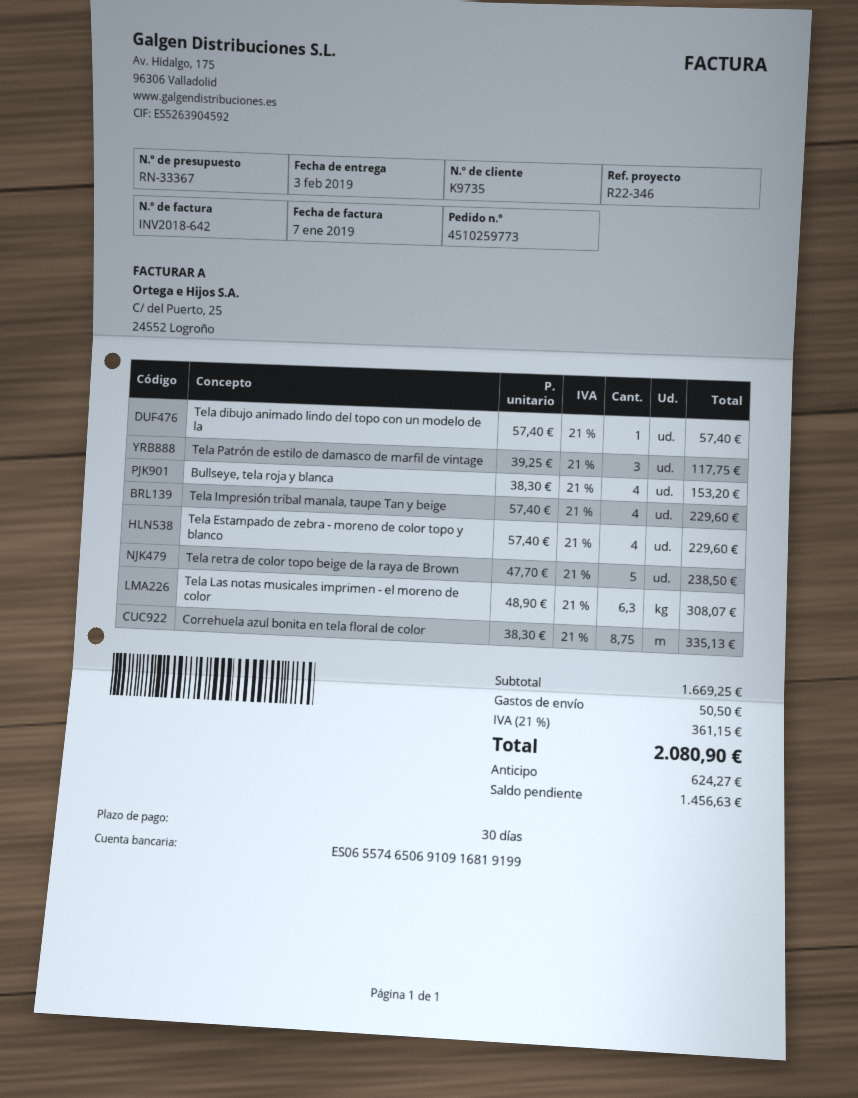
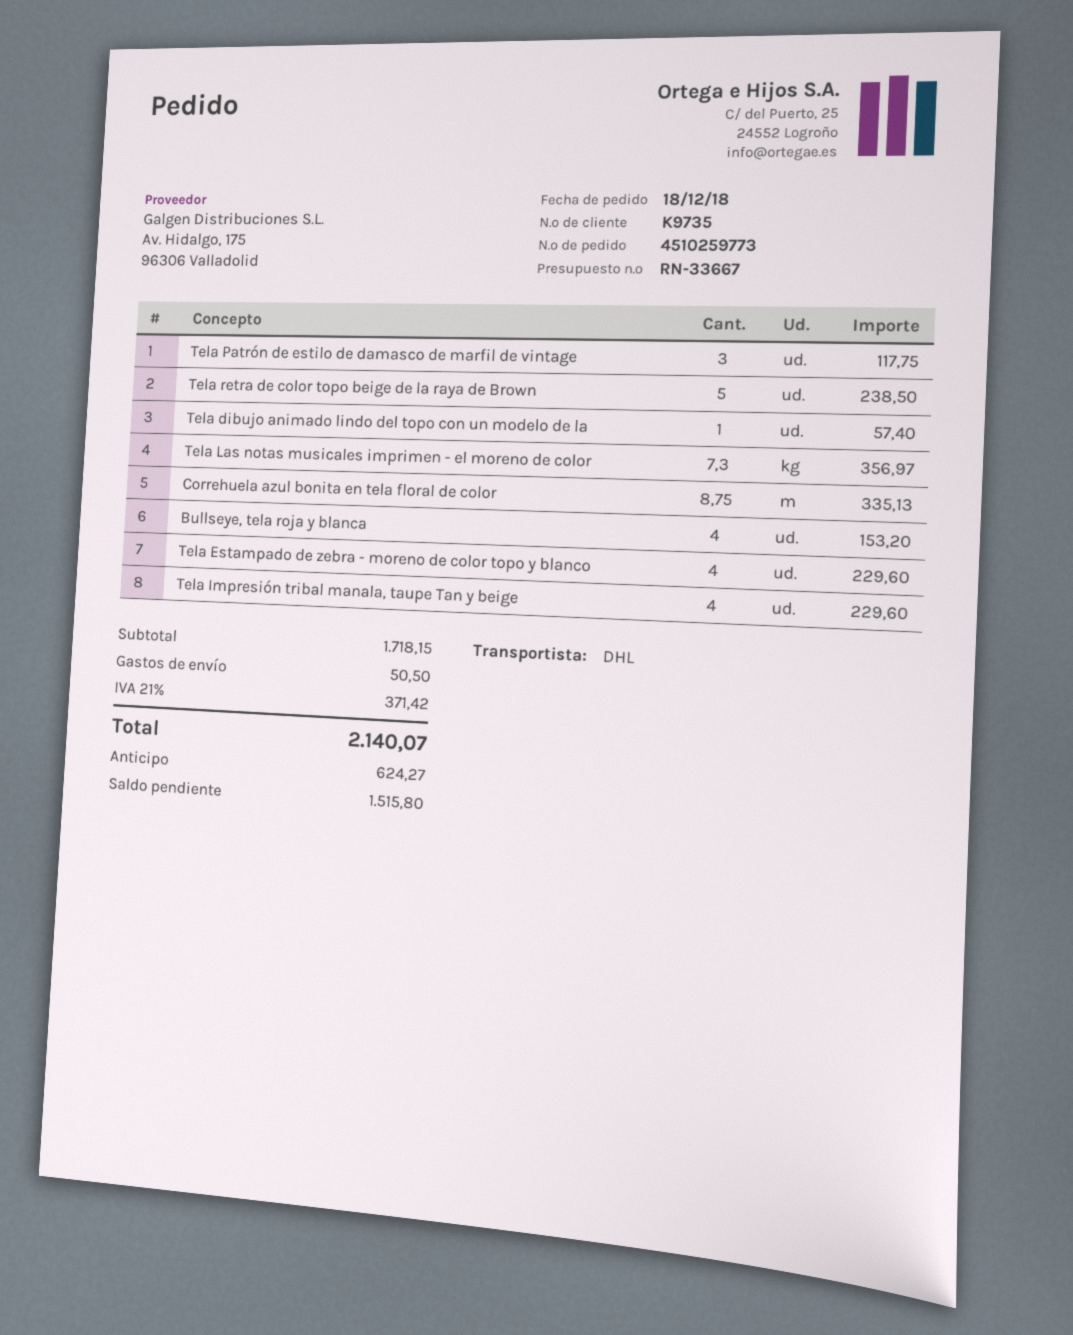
quote number: RN-33367 -> RN-33667
Tela Las notas musicales imprimen - el moreno de color: 6.3 for 308.07 -> 7.3 for 356.97
subtotal: 1669.25 -> 1718.15
tax: 21% = 361.15 -> 21% = 371.42
total: 2080.90 -> 2140.07
balance: 1456.63 -> 1515.80

